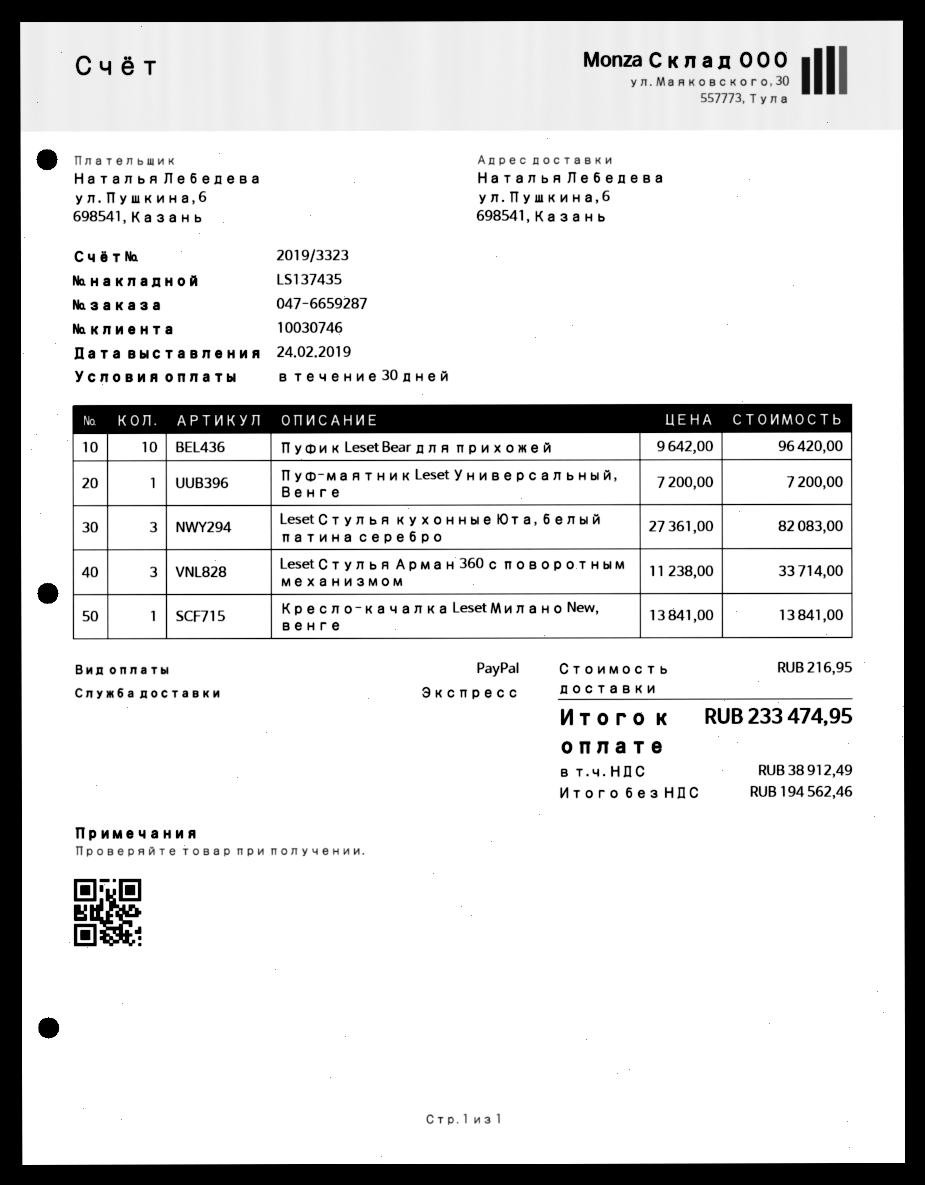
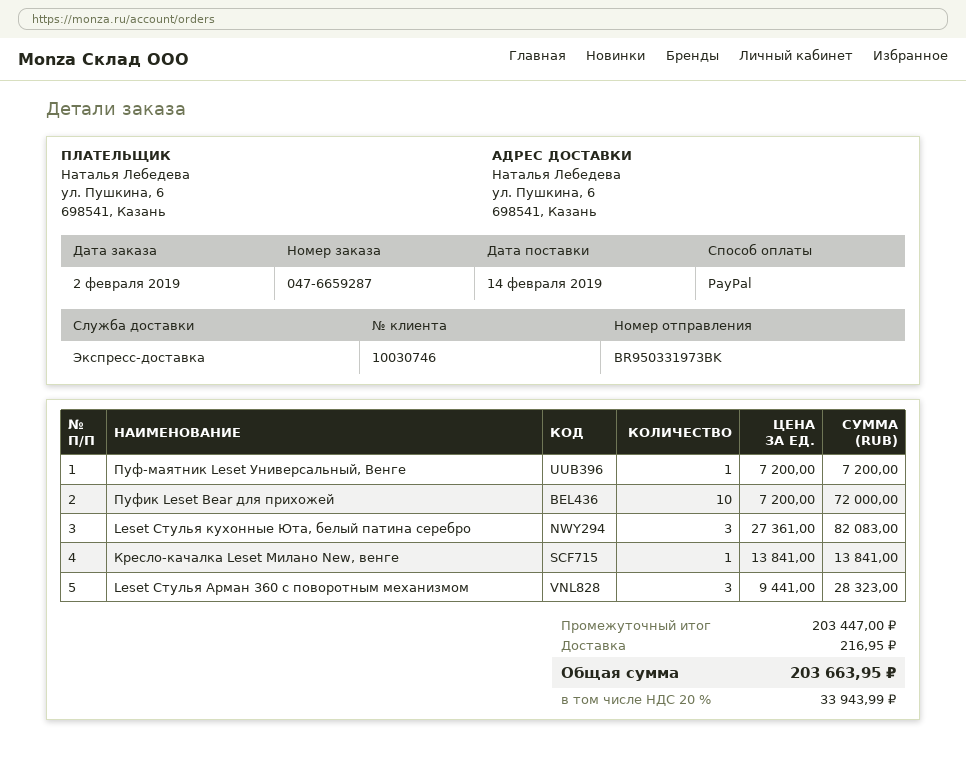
Пуфик Leset Bear для прихожей: 10 x 9642.00 = 96420.00 -> 10 x 7200.00 = 72000.00
Leset Стулья Арман 360 с поворотным механизмом: 3 x 11238.00 = 33714.00 -> 3 x 9441.00 = 28323.00
tax: 38912.49 -> 33943.99
total: 233474.95 -> 203663.95

